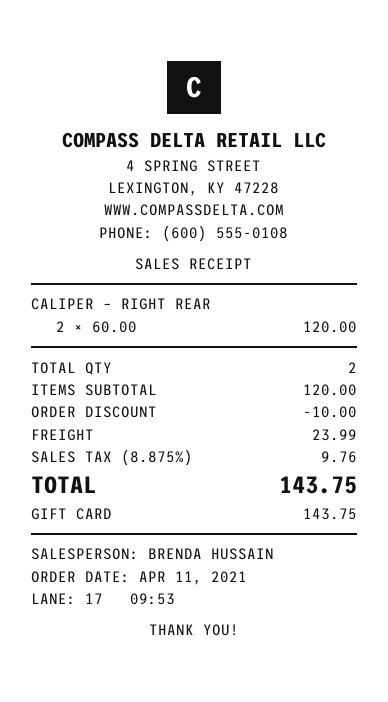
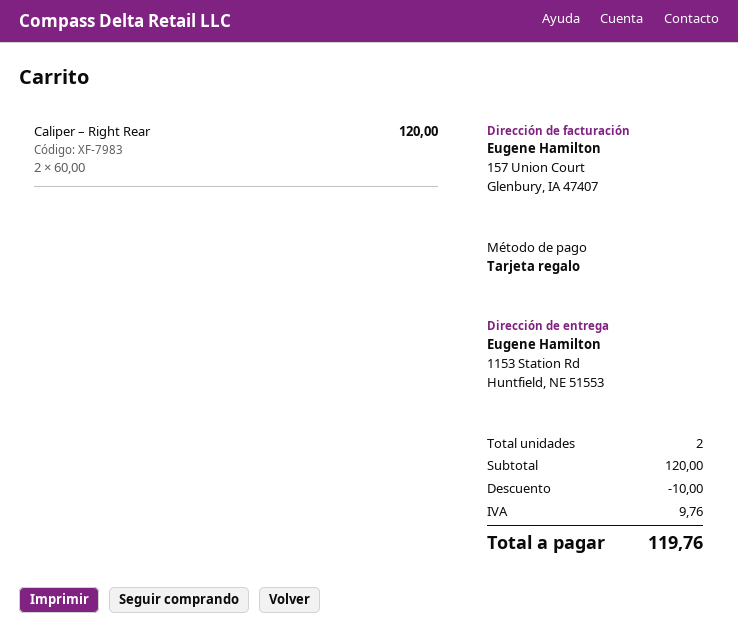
shipping: 23.99 -> none
total: 143.75 -> 119.76

